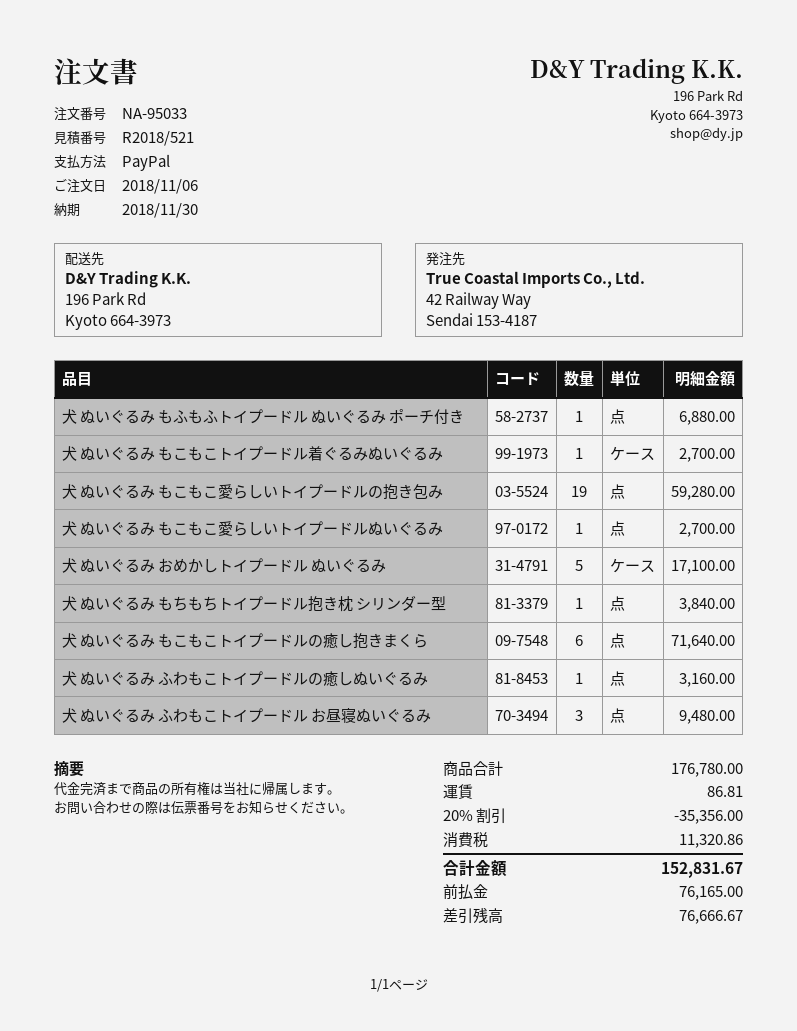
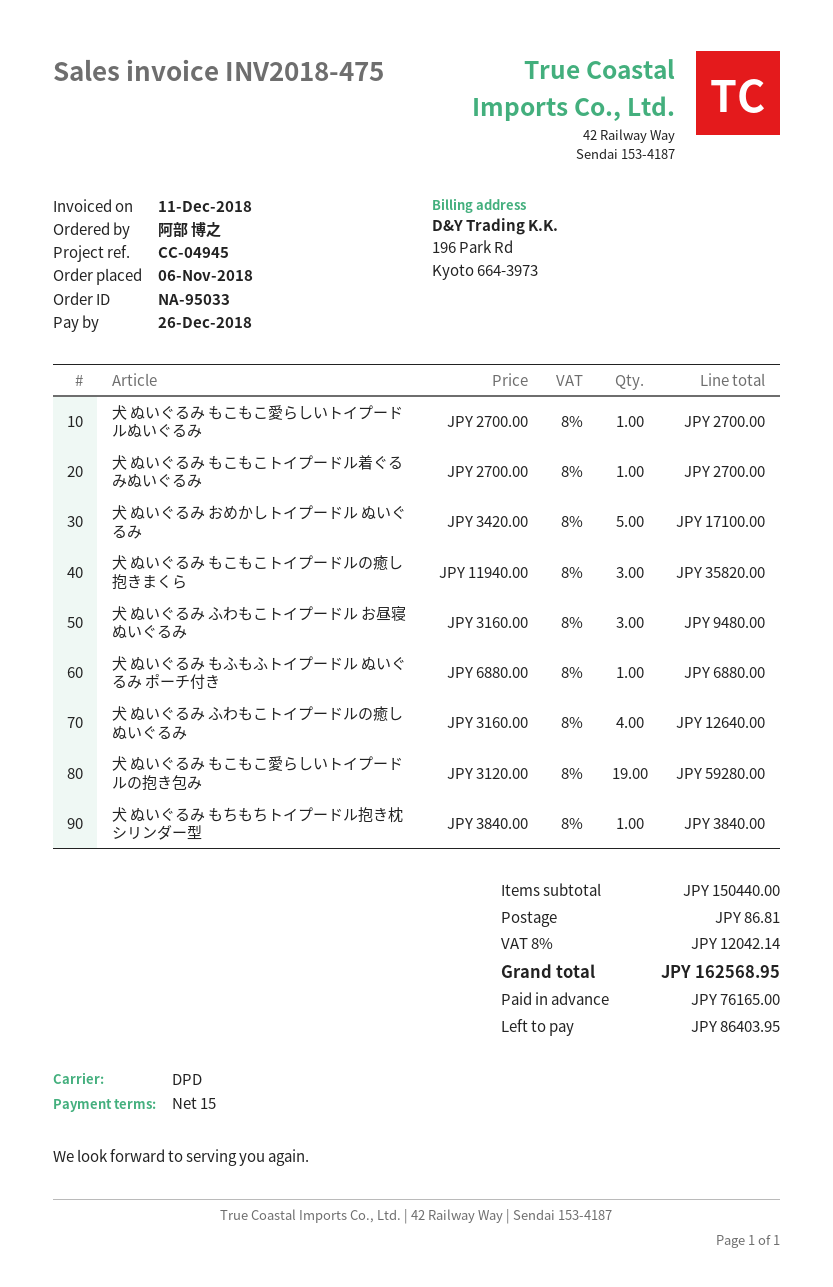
犬 ぬいぐるみ もこもこトイプードルの癒し抱きまくら: 6 for 71640.00 -> 3 for 35820.00
犬 ぬいぐるみ ふわもこトイプードルの癒しぬいぐるみ: 1 for 3160.00 -> 4 for 12640.00
subtotal: 176780.00 -> 150440.00
discount: 20% = 35356.00 -> none
tax: 11320.86 -> 12042.14
total: 152831.67 -> 162568.95
balance: 76666.67 -> 86403.95

